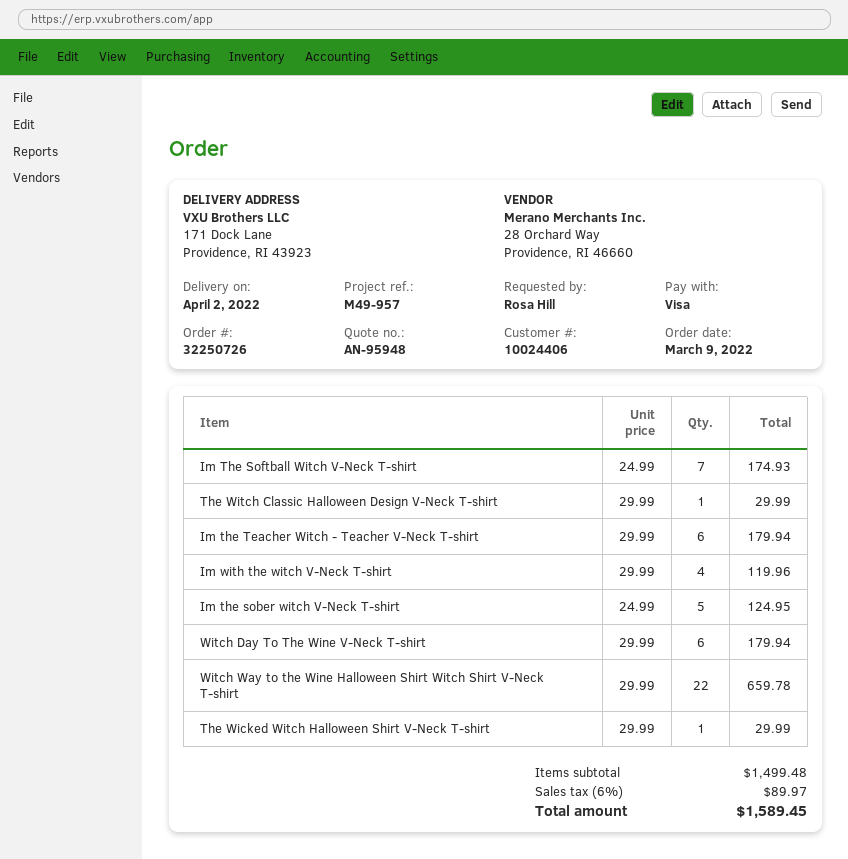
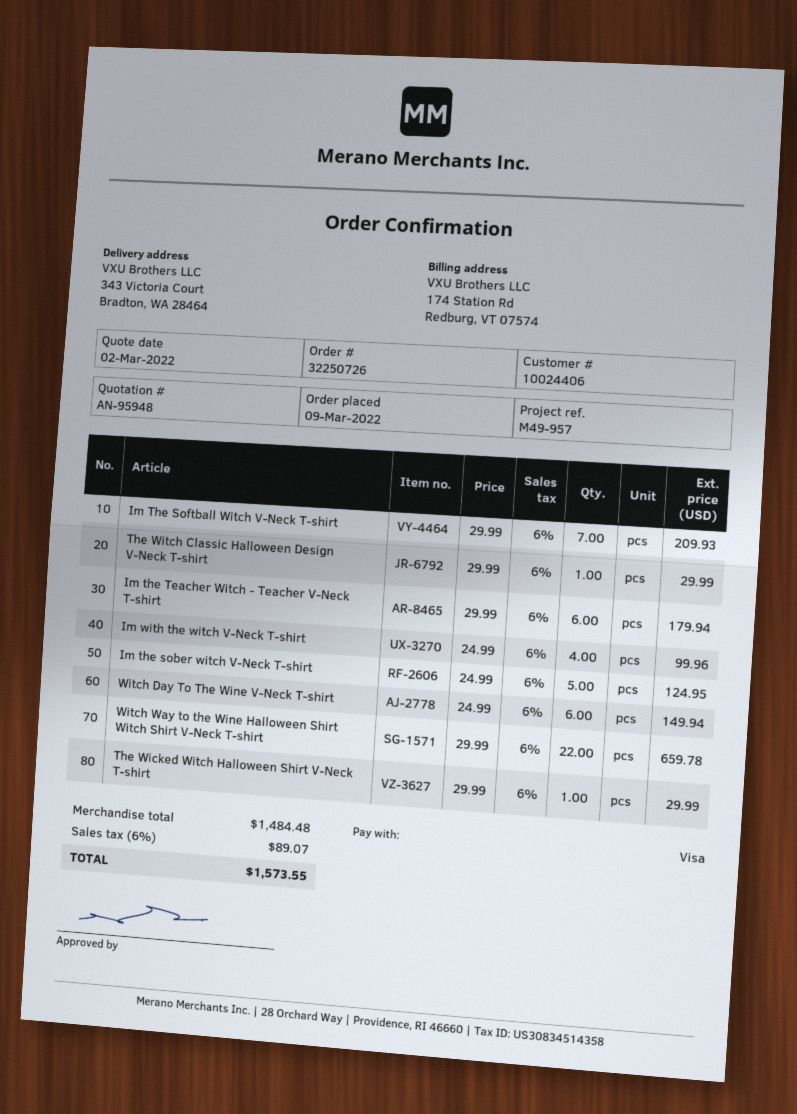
ship to: 171 Dock Lane, Providence, RI 43923 -> 343 Victoria Court, Bradton, WA 28464
Im The Softball Witch V-Neck T-shirt: 7 x 24.99 = 174.93 -> 7 x 29.99 = 209.93
Im with the witch V-Neck T-shirt: 4 x 29.99 = 119.96 -> 4 x 24.99 = 99.96
Witch Day To The Wine V-Neck T-shirt: 6 x 29.99 = 179.94 -> 6 x 24.99 = 149.94
subtotal: 1499.48 -> 1484.48
tax: 6% = 89.97 -> 6% = 89.07
total: 1589.45 -> 1573.55

